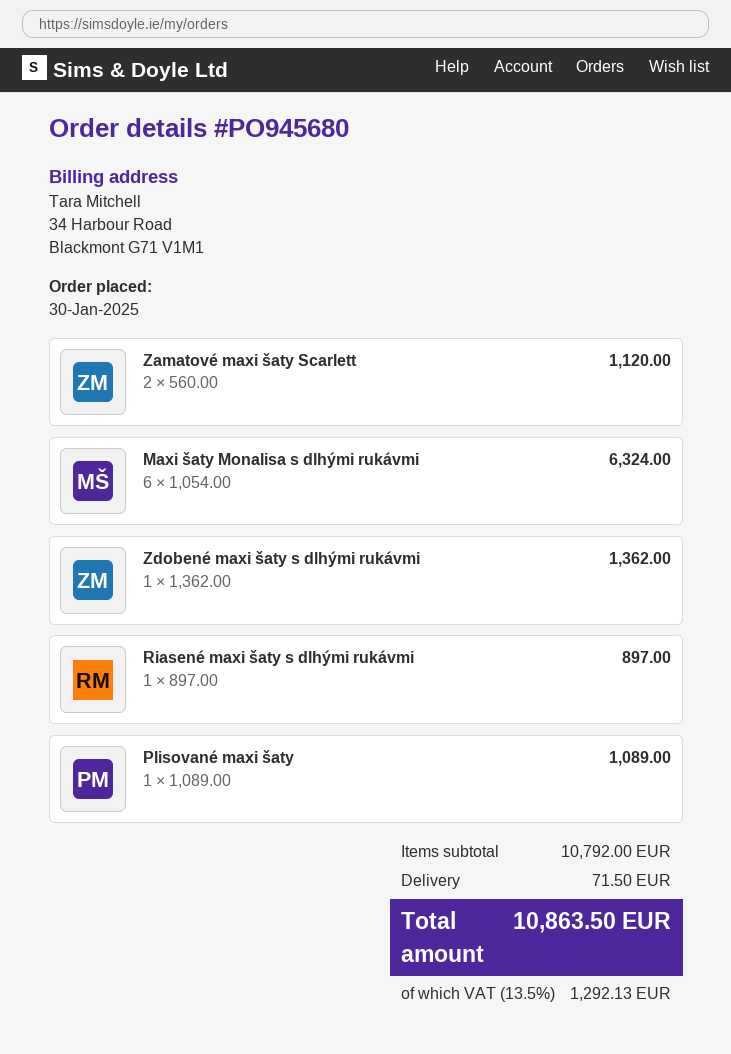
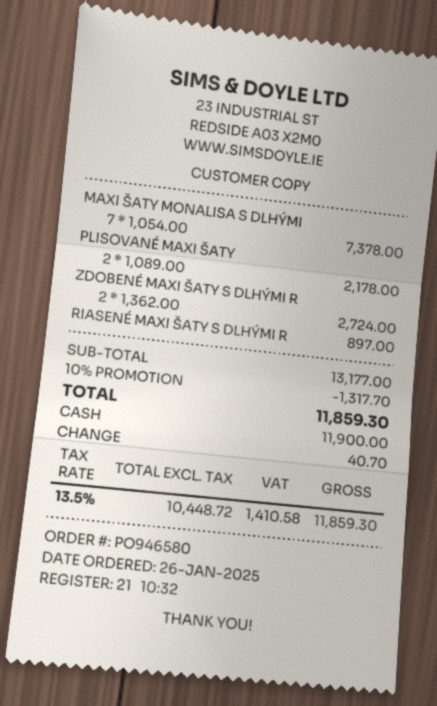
order number: PO945680 -> PO946580
order date: 2025-01-30 -> 2025-01-26
Zamatové maxi šaty Scarlett: 2 x 560.00 = 1120.00 -> none
Maxi šaty Monalisa s dlhými rukávmi: 6 x 1054.00 = 6324.00 -> 7 x 1054.00 = 7378.00
Zdobené maxi šaty s dlhými rukávmi: 1 x 1362.00 = 1362.00 -> 2 x 1362.00 = 2724.00
Plisované maxi šaty: 1 x 1089.00 = 1089.00 -> 2 x 1089.00 = 2178.00
subtotal: 10792.00 -> 13177.00
discount: none -> 10% = 1317.70
shipping: 71.50 -> none
tax: 13.5% = 1292.13 -> 13.5% = 1410.58
total: 10863.50 -> 11859.30

